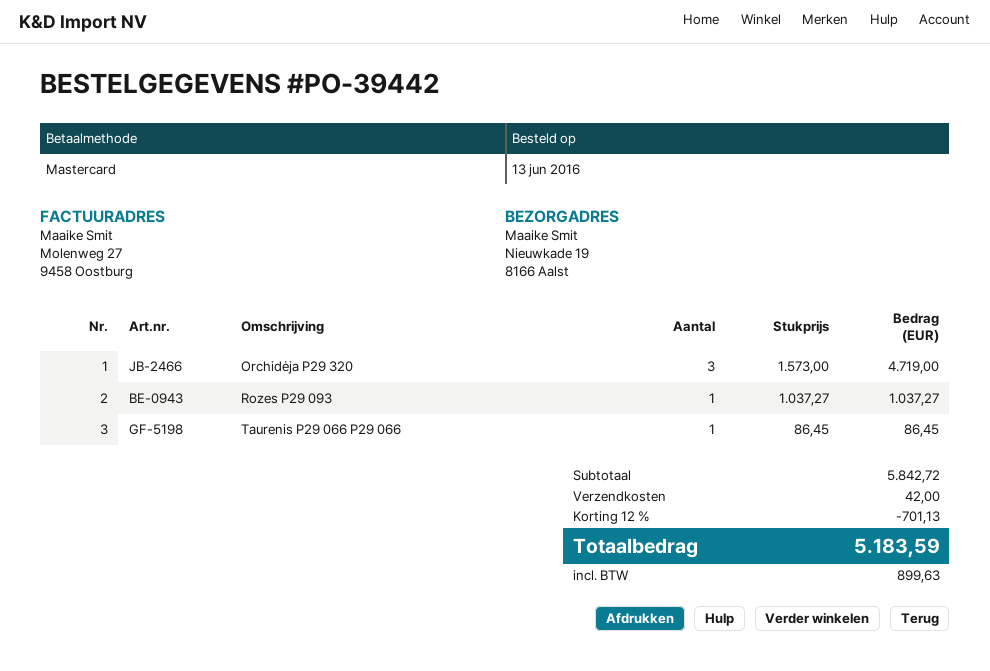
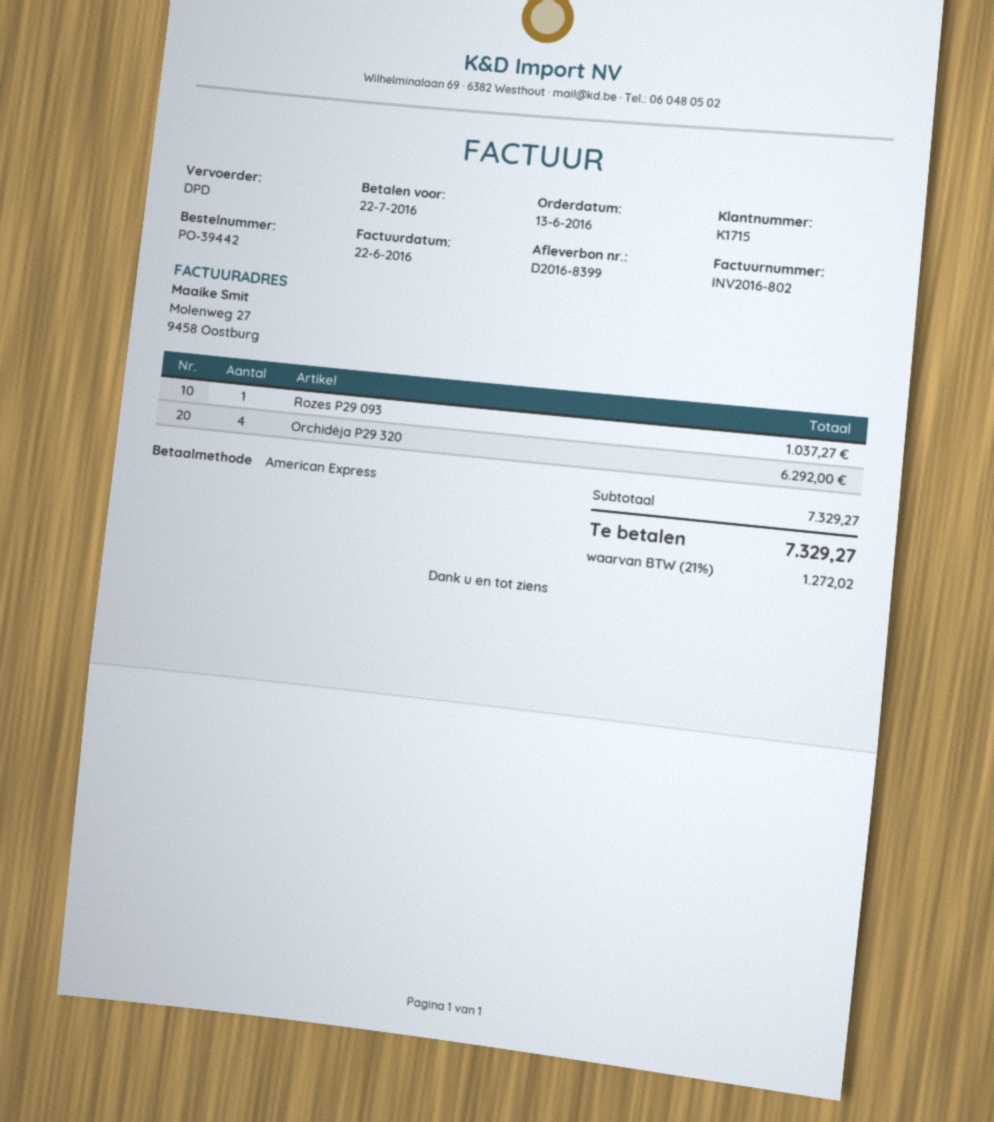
payment method: Mastercard -> American Express
Orchidėja P29 320: 3 for 4719.00 -> 4 for 6292.00
Taurenis P29 066 P29 066: 1 for 86.45 -> none
subtotal: 5842.72 -> 7329.27
discount: 12% = 701.13 -> none
shipping: 42.00 -> none
tax: 899.63 -> 1272.02
total: 5183.59 -> 7329.27

